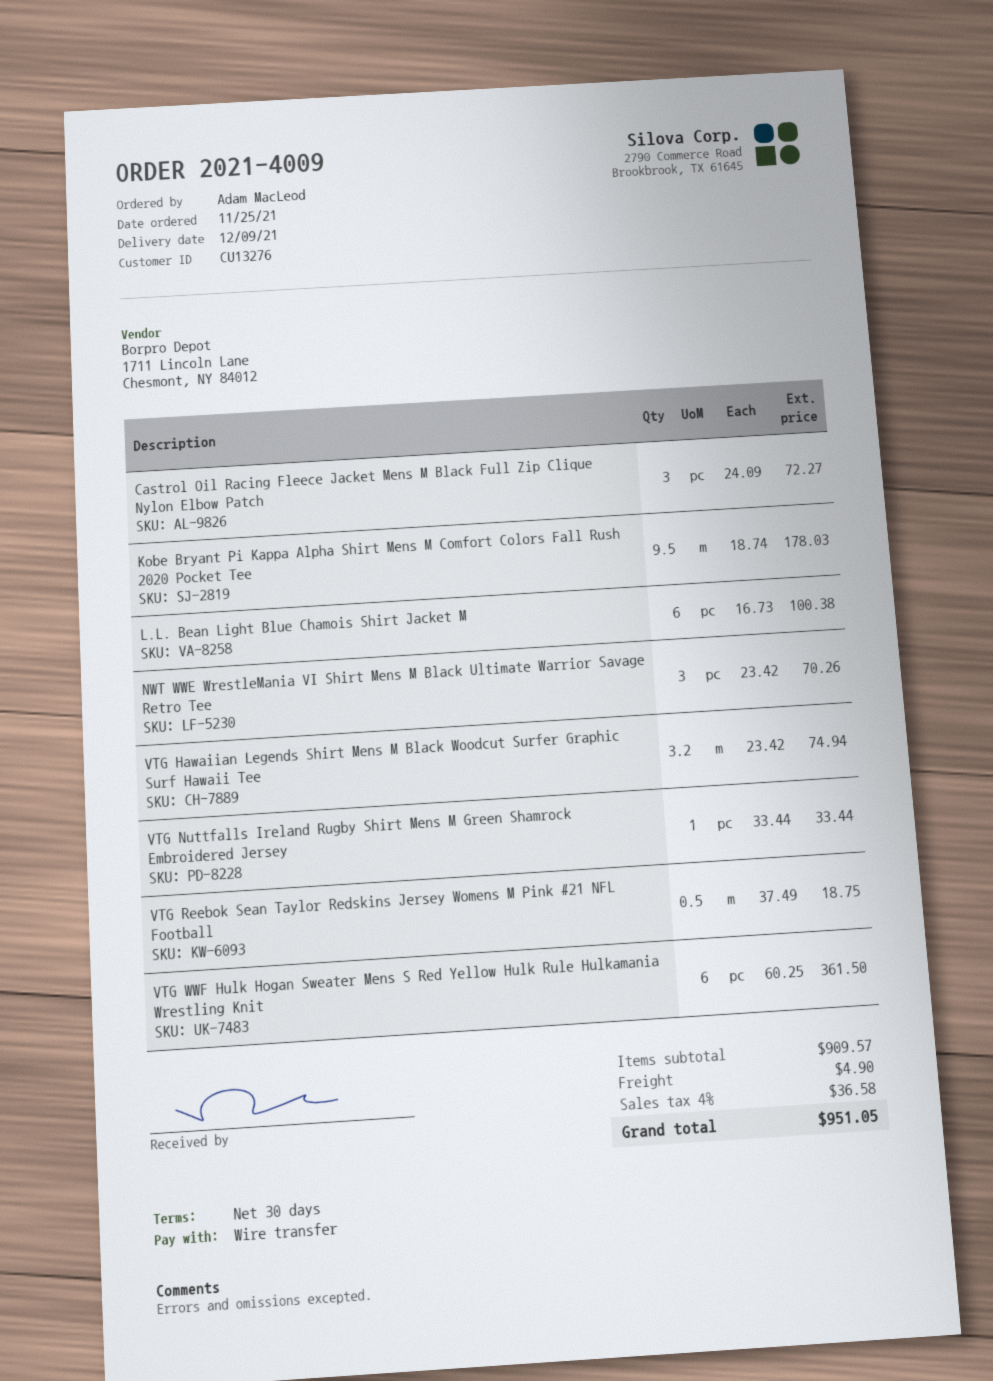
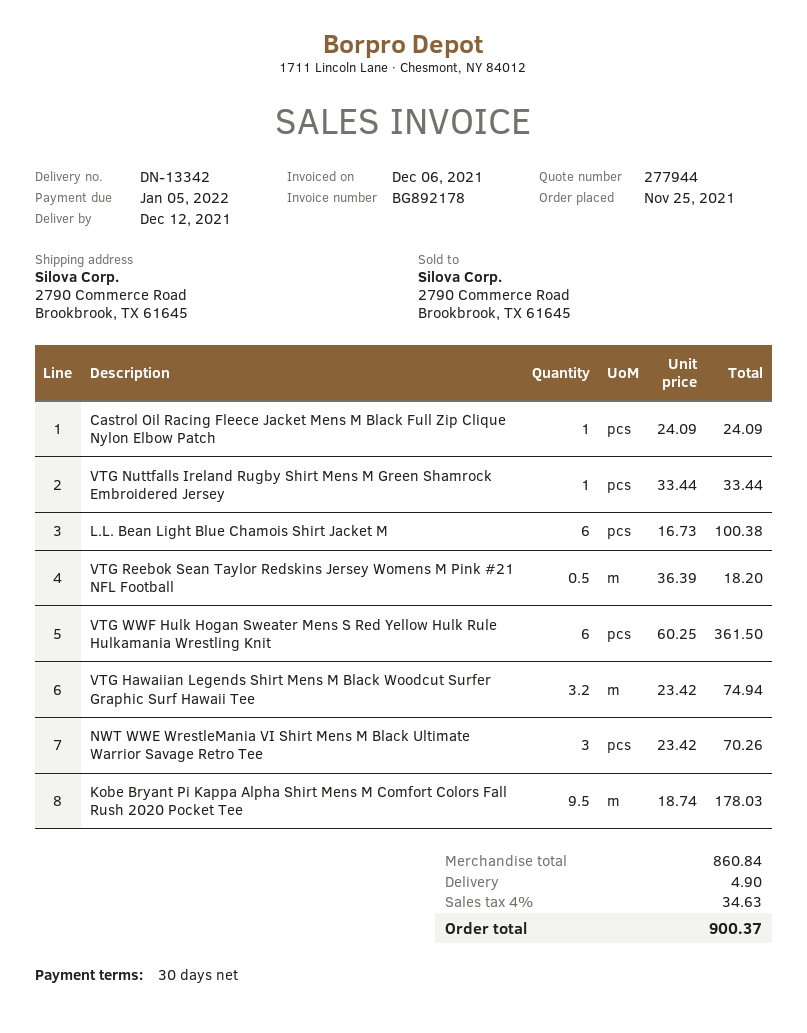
delivery date: 2021-12-09 -> 2021-12-12
Castrol Oil Racing Fleece Jacket Mens M Black Full Zip Clique Nylon Elbow Patch: 3 x 24.09 = 72.27 -> 1 x 24.09 = 24.09
VTG Reebok Sean Taylor Redskins Jersey Womens M Pink #21 NFL Football: 0.5 x 37.49 = 18.75 -> 0.5 x 36.39 = 18.20
subtotal: 909.57 -> 860.84
tax: 4% = 36.58 -> 4% = 34.63
total: 951.05 -> 900.37

